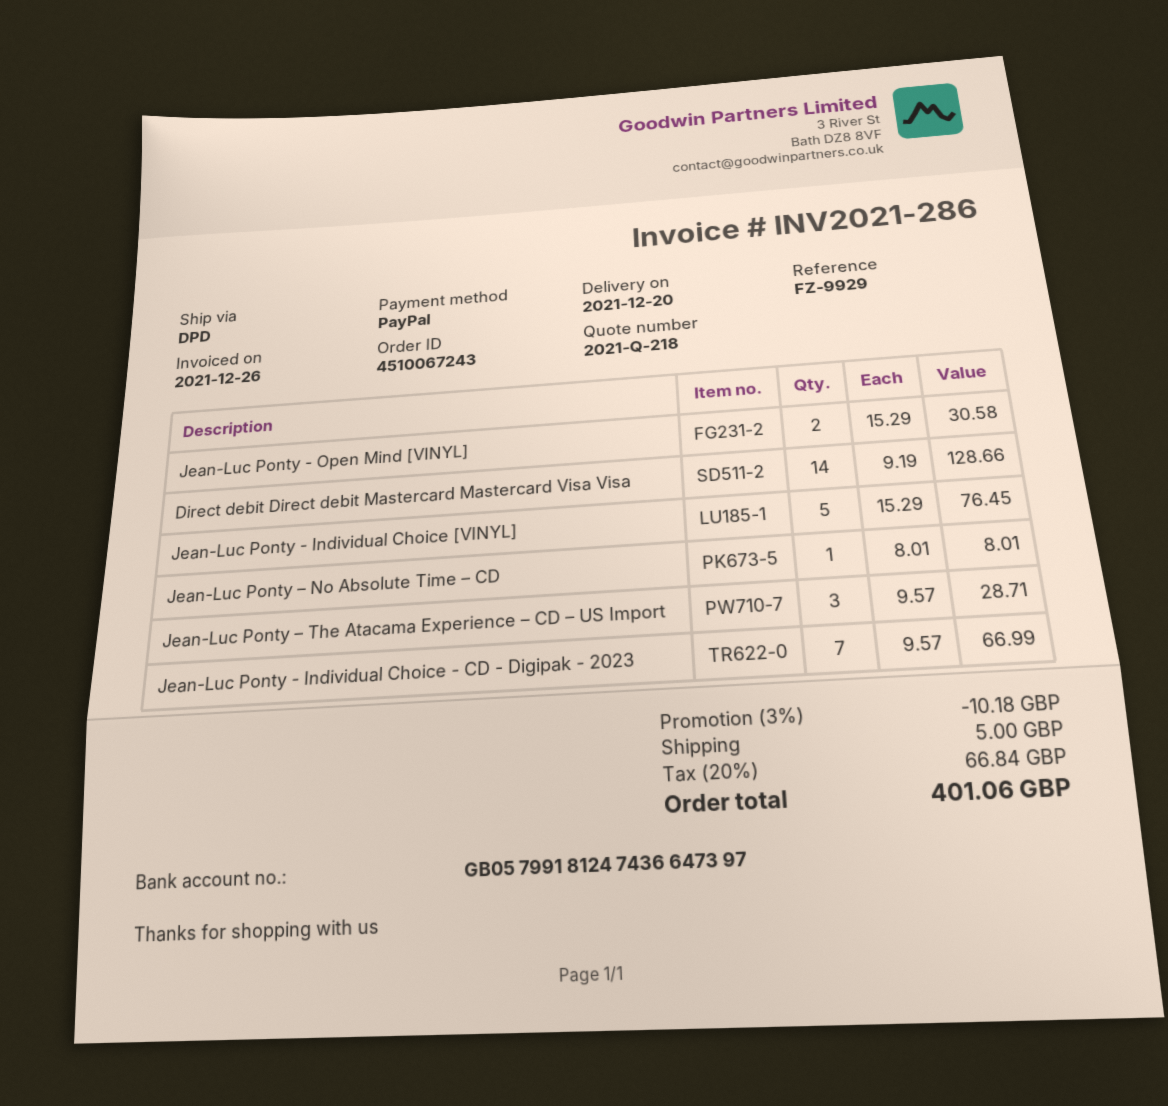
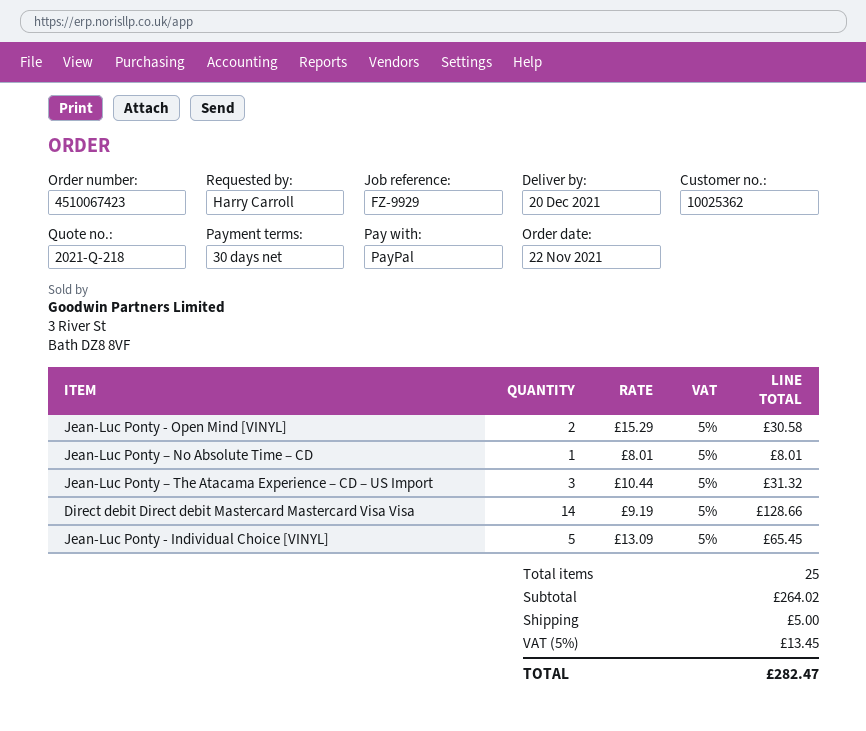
order number: 4510067243 -> 4510067423
Jean-Luc Ponty - Individual Choice [VINYL]: 5 x 15.29 = 76.45 -> 5 x 13.09 = 65.45
Jean-Luc Ponty – The Atacama Experience – CD – US Import: 3 x 9.57 = 28.71 -> 3 x 10.44 = 31.32
Jean-Luc Ponty - Individual Choice - CD - Digipak - 2023: 7 x 9.57 = 66.99 -> none
discount: 3% = 10.18 -> none
tax: 20% = 66.84 -> 5% = 13.45
total: 401.06 -> 282.47

